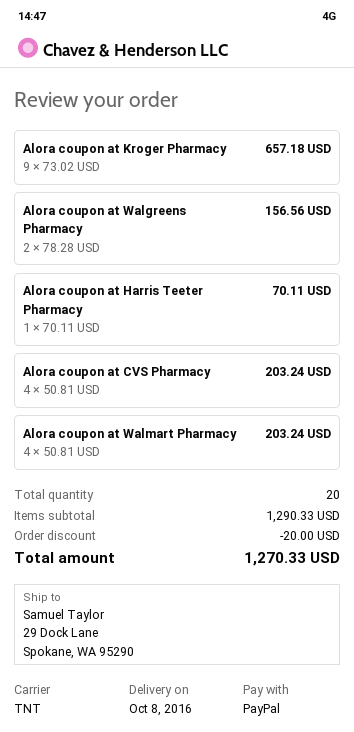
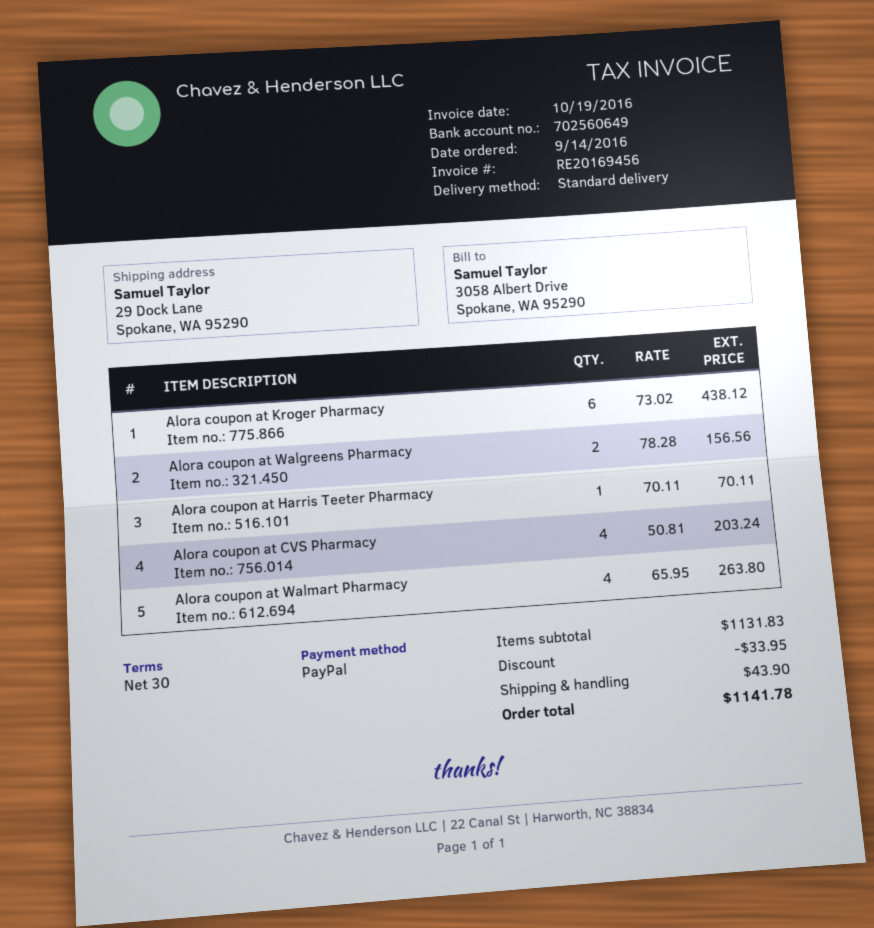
shipping method: TNT -> standard
Alora coupon at Kroger Pharmacy: 9 x 73.02 = 657.18 -> 6 x 73.02 = 438.12
Alora coupon at Walmart Pharmacy: 4 x 50.81 = 203.24 -> 4 x 65.95 = 263.80
subtotal: 1290.33 -> 1131.83
discount: 20.00 -> 33.95
shipping: none -> 43.90
total: 1270.33 -> 1141.78

